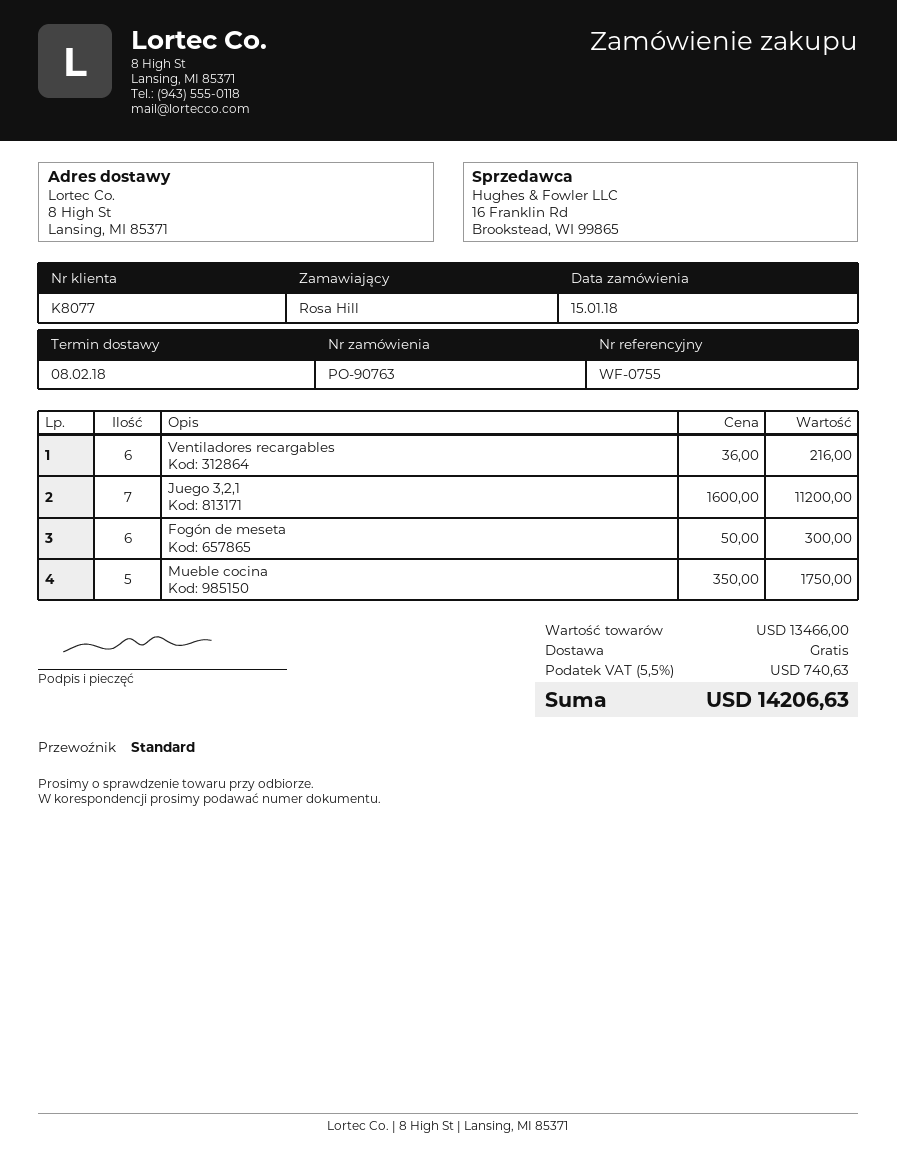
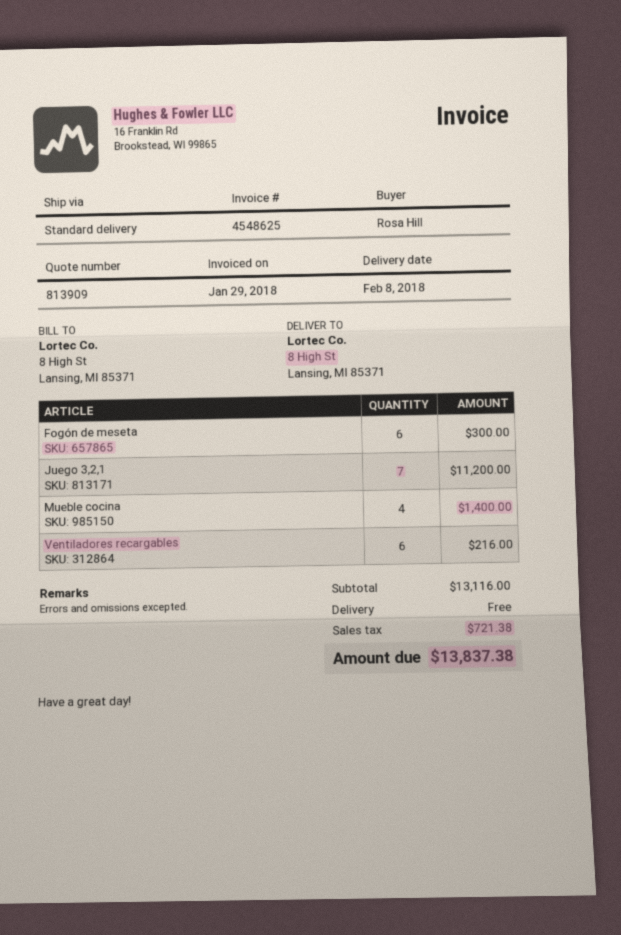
Mueble cocina: 5 for 1750.00 -> 4 for 1400.00
subtotal: 13466.00 -> 13116.00
tax: 740.63 -> 721.38
total: 14206.63 -> 13837.38

